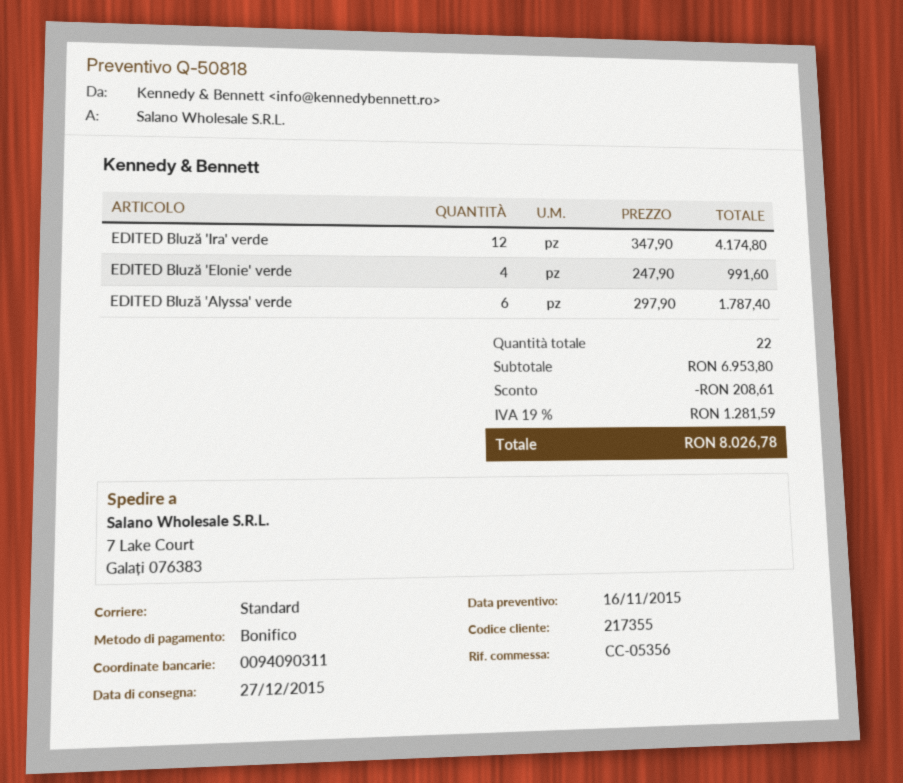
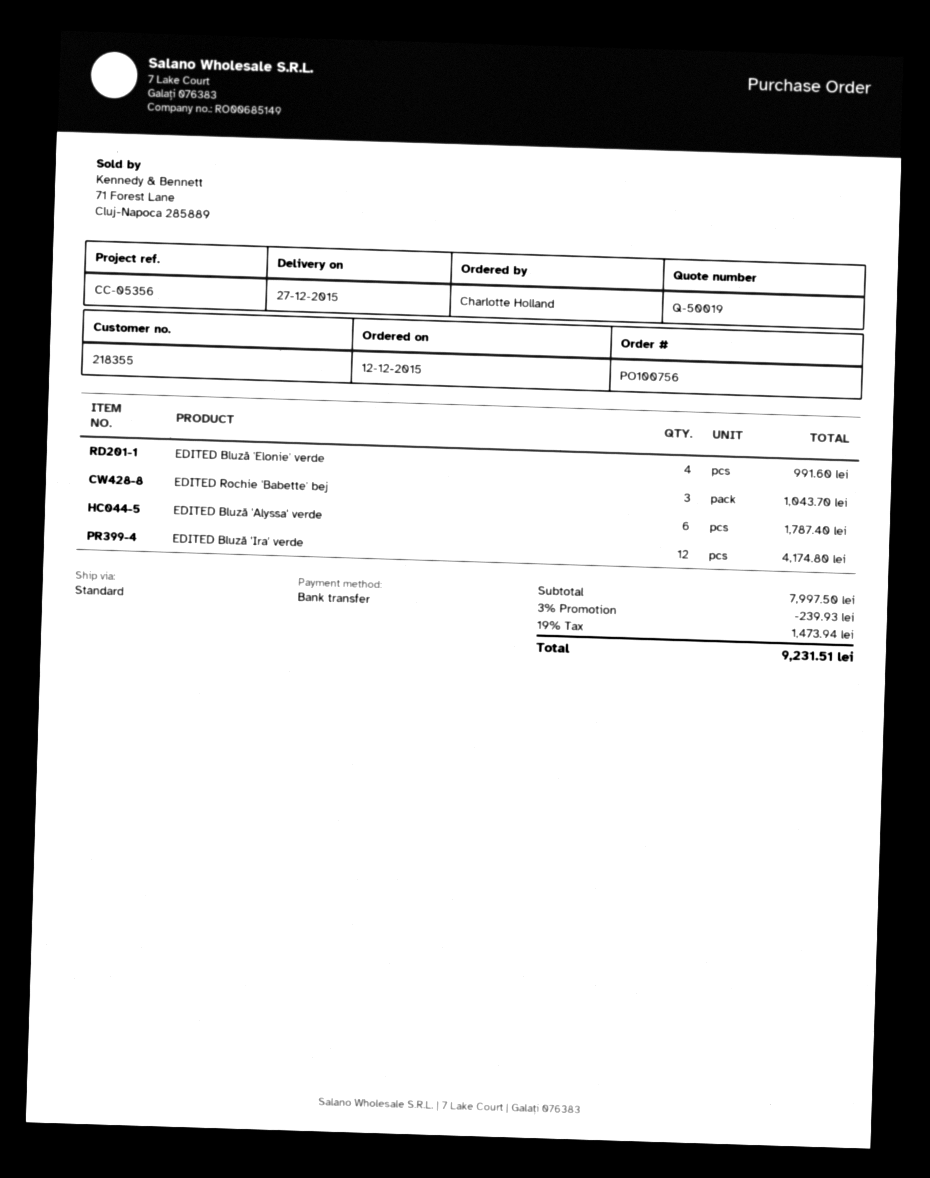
quote number: Q-50818 -> Q-50019
customer number: 217355 -> 218355
EDITED Rochie 'Babette' bej: none -> 3 for 1043.70
subtotal: 6953.80 -> 7997.50
discount: 208.61 -> 239.93
tax: 19% = 1281.59 -> 19% = 1473.94
total: 8026.78 -> 9231.51

